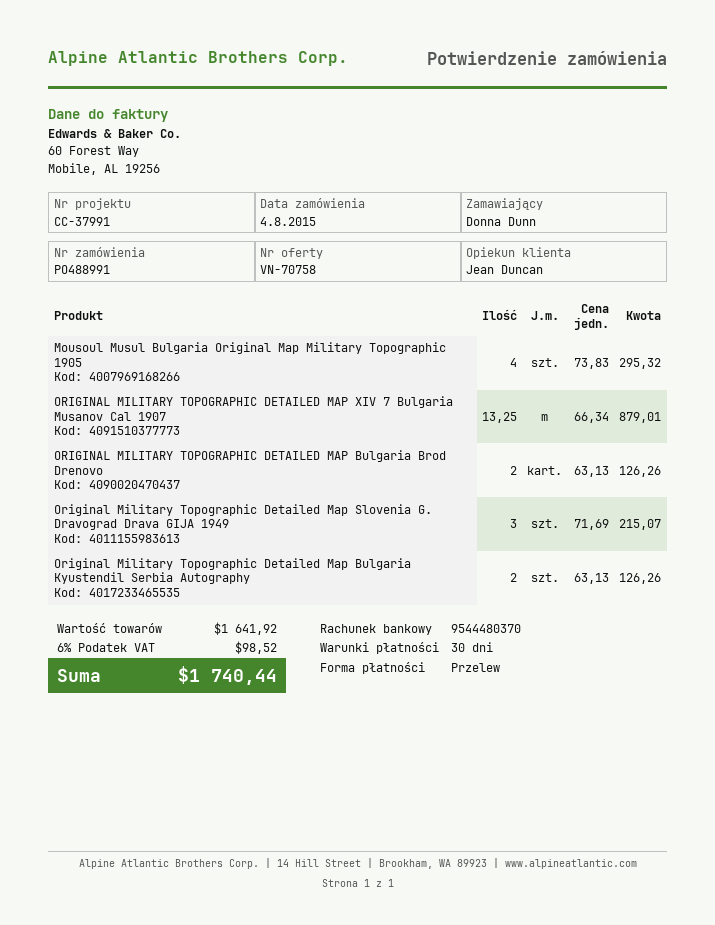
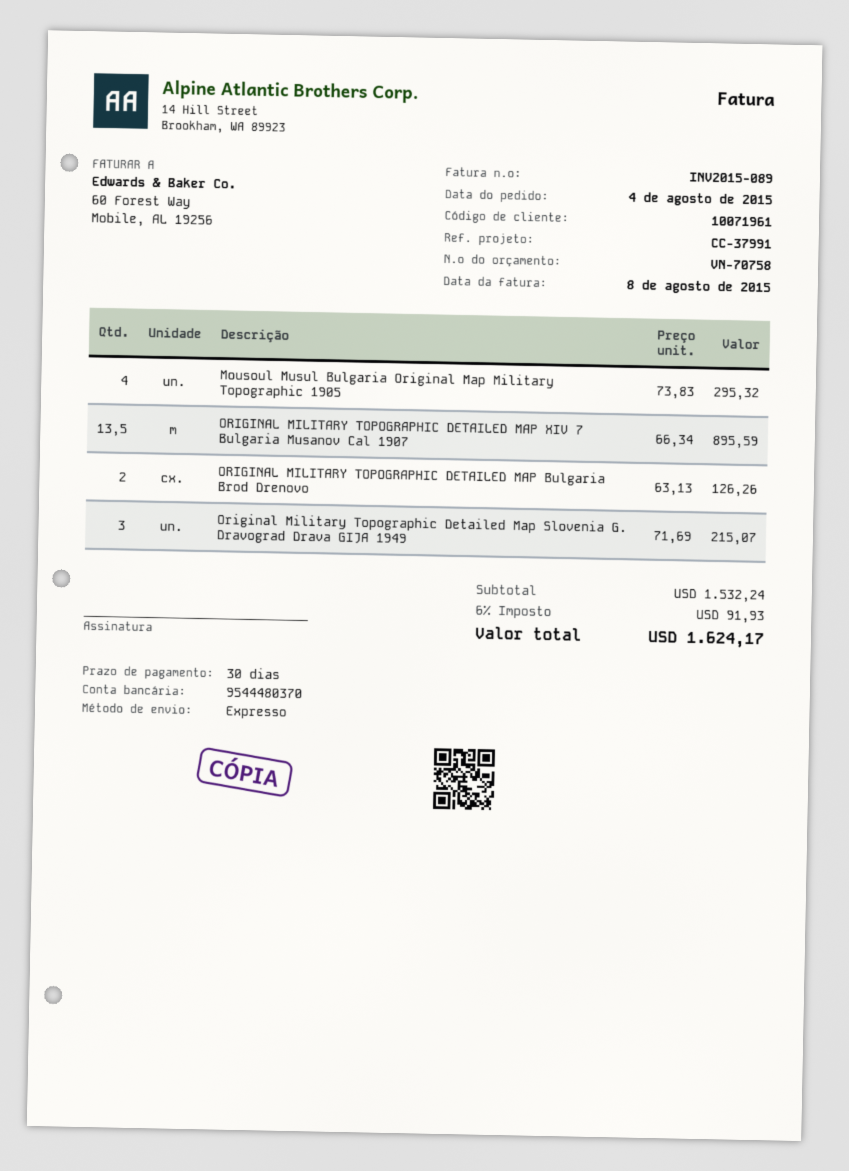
ORIGINAL MILITARY TOPOGRAPHIC DETAILED MAP XIV 7 Bulgaria Musanov Cal 1907: 13.25 x 66.34 = 879.01 -> 13.5 x 66.34 = 895.59
Original Military Topographic Detailed Map Bulgaria Kyustendil Serbia Autography: 2 x 63.13 = 126.26 -> none
subtotal: 1641.92 -> 1532.24
tax: 6% = 98.52 -> 6% = 91.93
total: 1740.44 -> 1624.17

